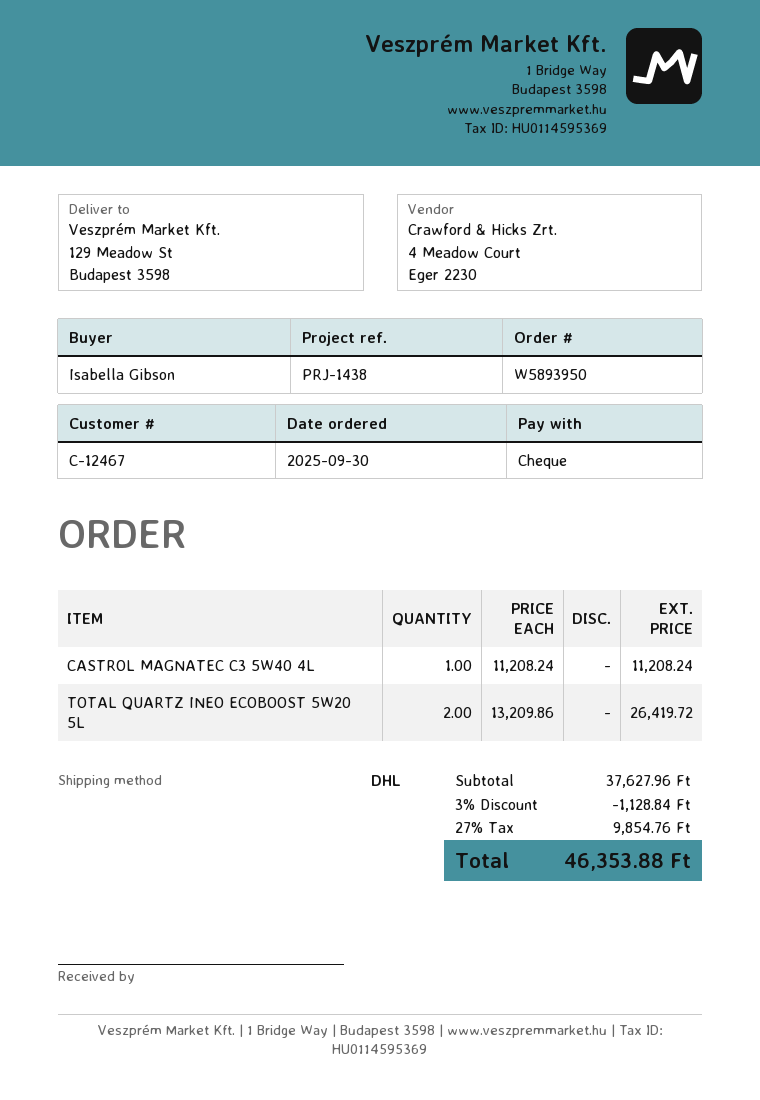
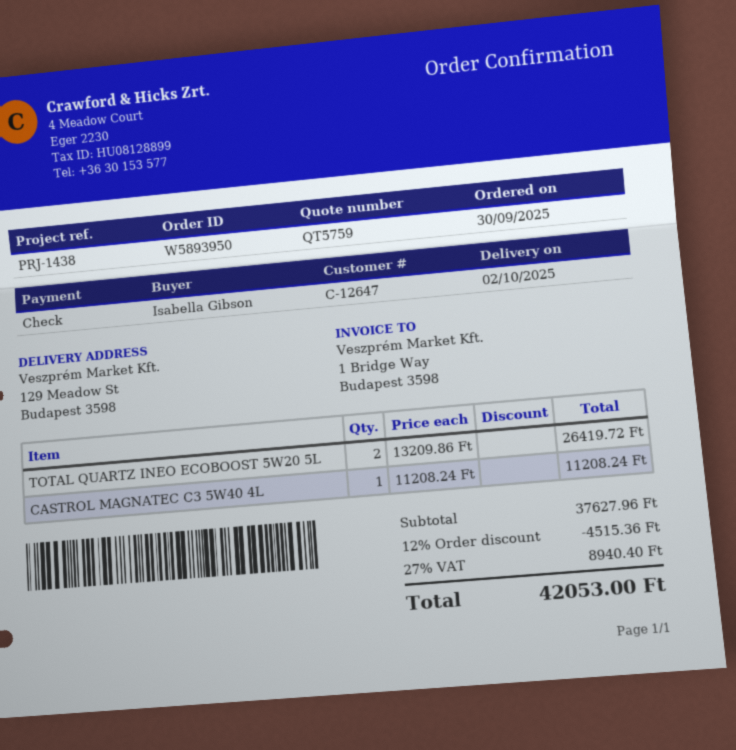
customer number: C-12467 -> C-12647
discount: 3% = 1128.84 -> 12% = 4515.36
tax: 27% = 9854.76 -> 27% = 8940.40
total: 46353.88 -> 42053.00

